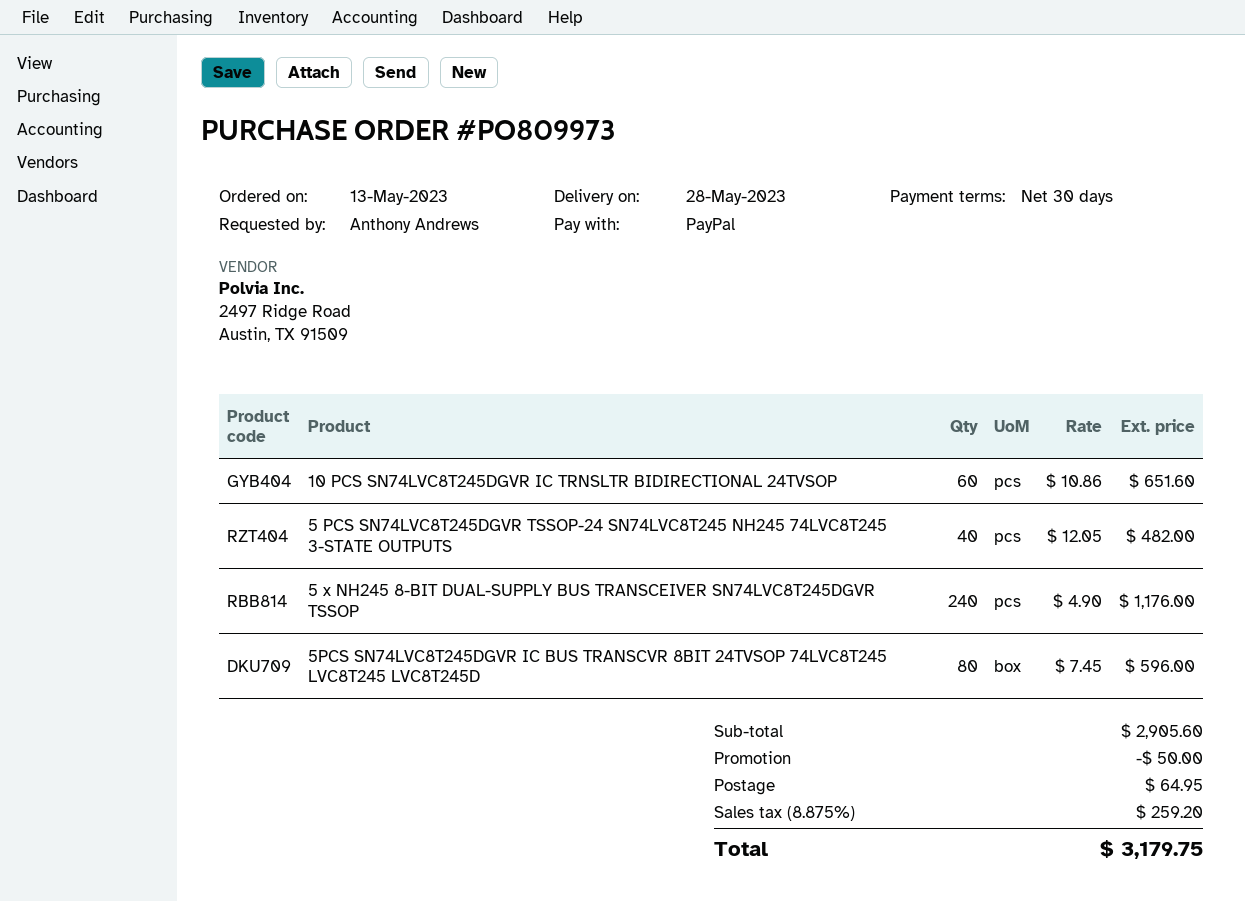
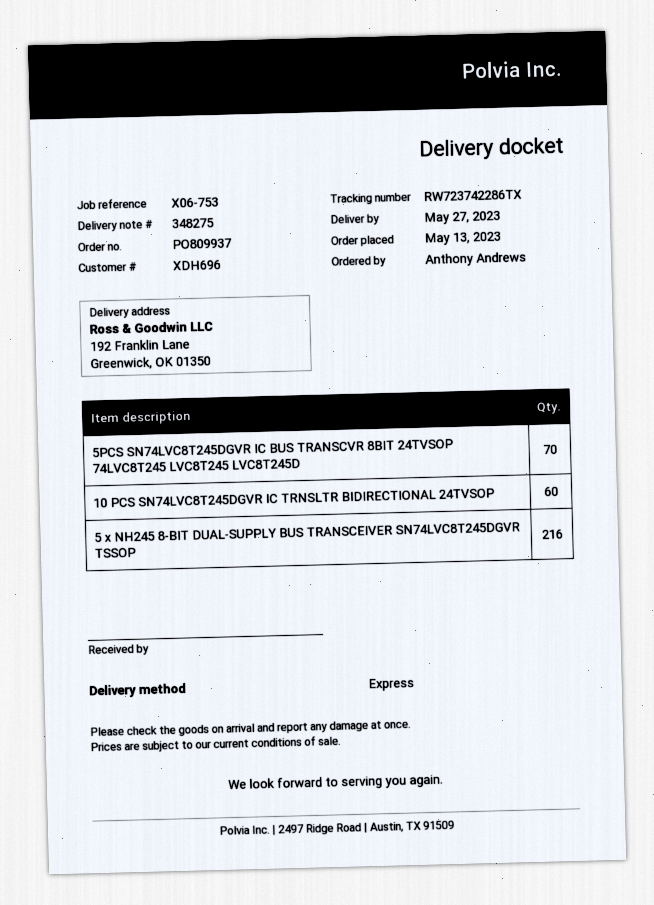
order number: PO809973 -> PO809937
delivery date: 2023-05-28 -> 2023-05-27
5 PCS SN74LVC8T245DGVR TSSOP-24 SN74LVC8T245 NH245 74LVC8T245 3-STATE OUTPUTS: 40 -> none
5 x NH245 8-BIT DUAL-SUPPLY BUS TRANSCEIVER SN74LVC8T245DGVR TSSOP: 240 -> 216
5PCS SN74LVC8T245DGVR IC BUS TRANSCVR 8BIT 24TVSOP 74LVC8T245 LVC8T245 LVC8T245D: 80 -> 70

